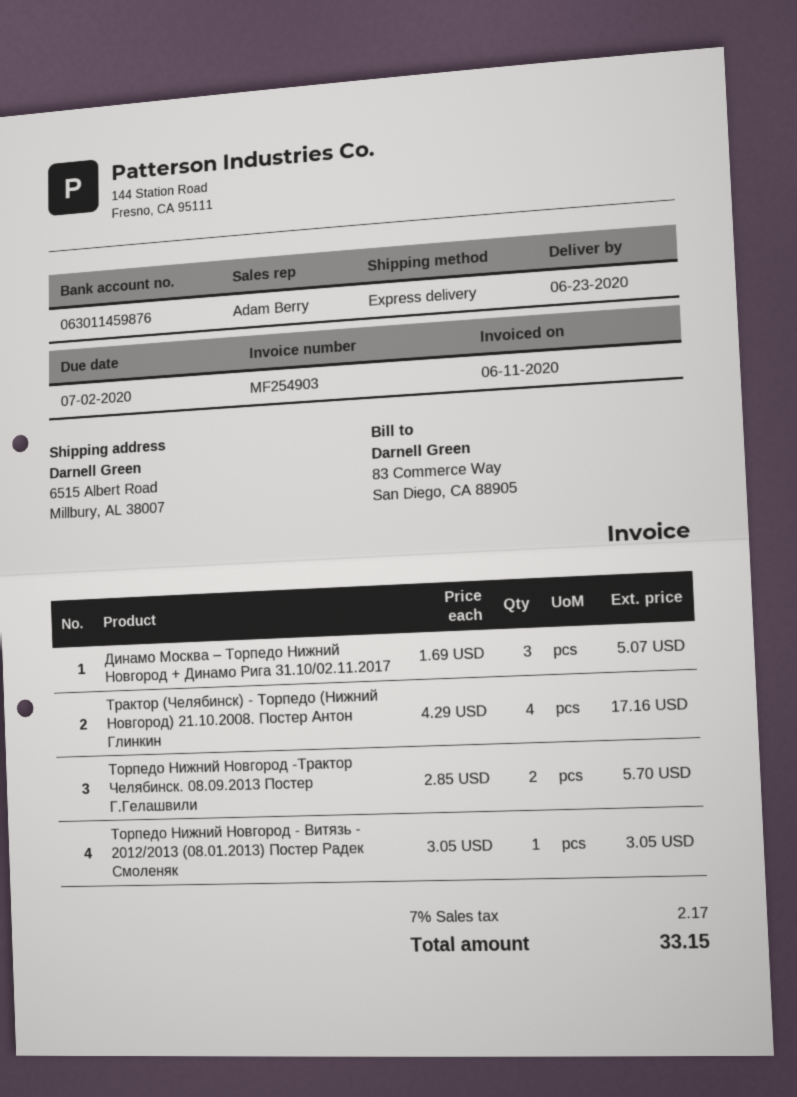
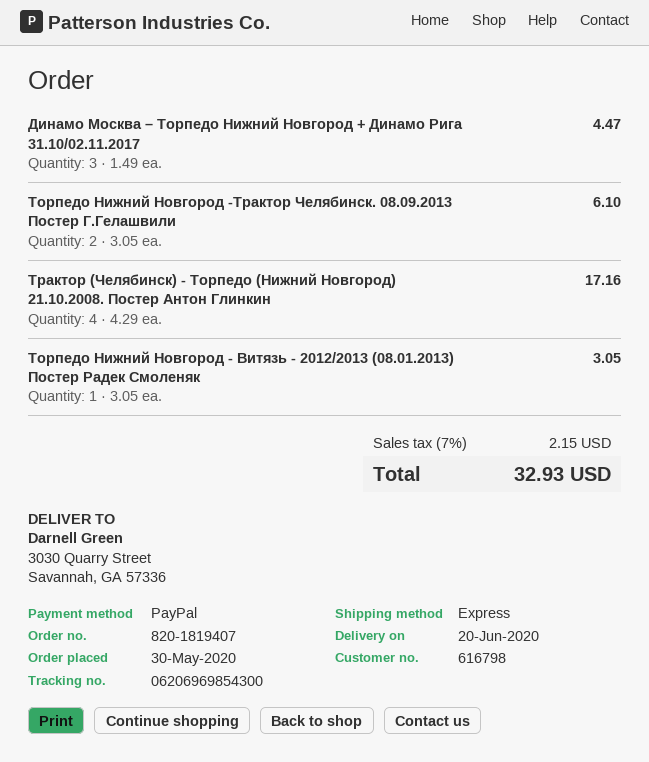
delivery date: 2020-06-23 -> 2020-06-20
ship to: 6515 Albert Road, Millbury, AL 38007 -> 3030 Quarry Street, Savannah, GA 57336
Динамо Москва – Торпедо Нижний Новгород + Динамо Рига 31.10/02.11.2017: 3 x 1.69 = 5.07 -> 3 x 1.49 = 4.47
Торпедо Нижний Новгород -Трактор Челябинск. 08.09.2013 Постер Г.Гелашвили: 2 x 2.85 = 5.70 -> 2 x 3.05 = 6.10
tax: 7% = 2.17 -> 7% = 2.15
total: 33.15 -> 32.93

